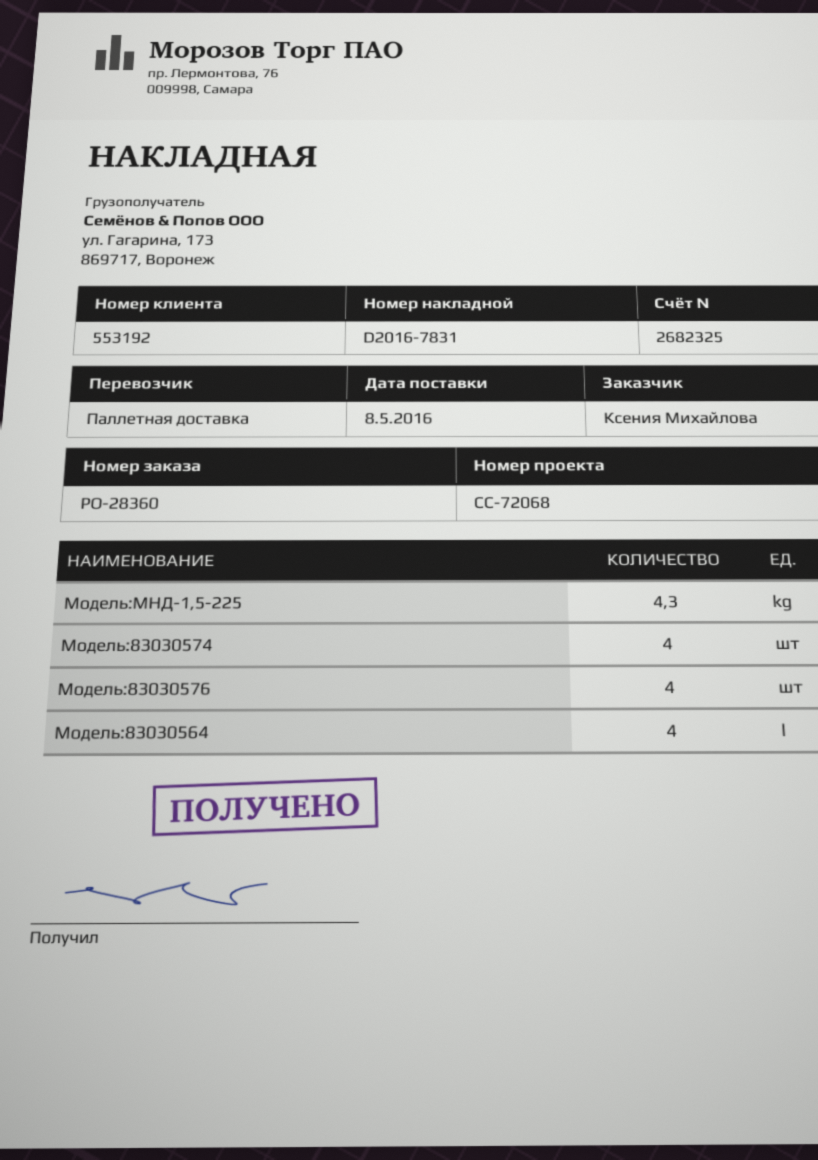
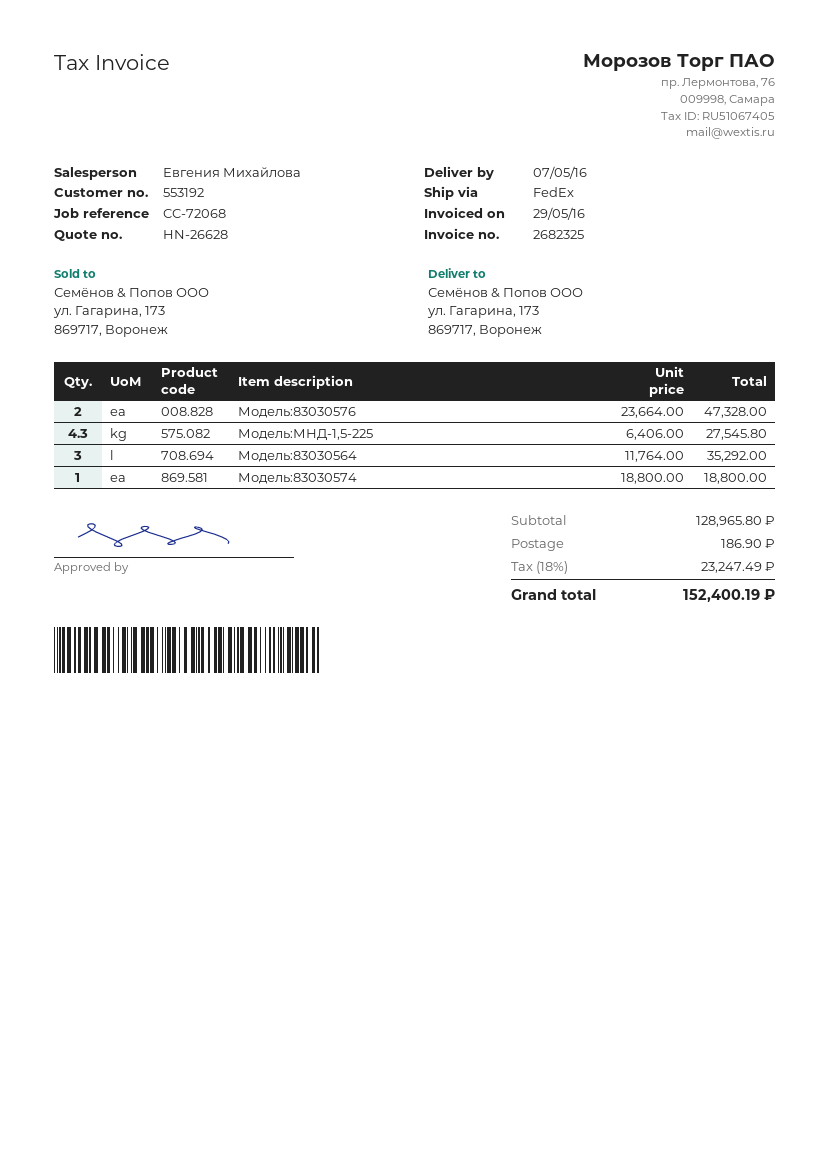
delivery date: 2016-05-08 -> 2016-05-07
shipping method: pallet freight -> FedEx
Модель:83030574: 4 -> 1
Модель:83030576: 4 -> 2
Модель:83030564: 4 -> 3

